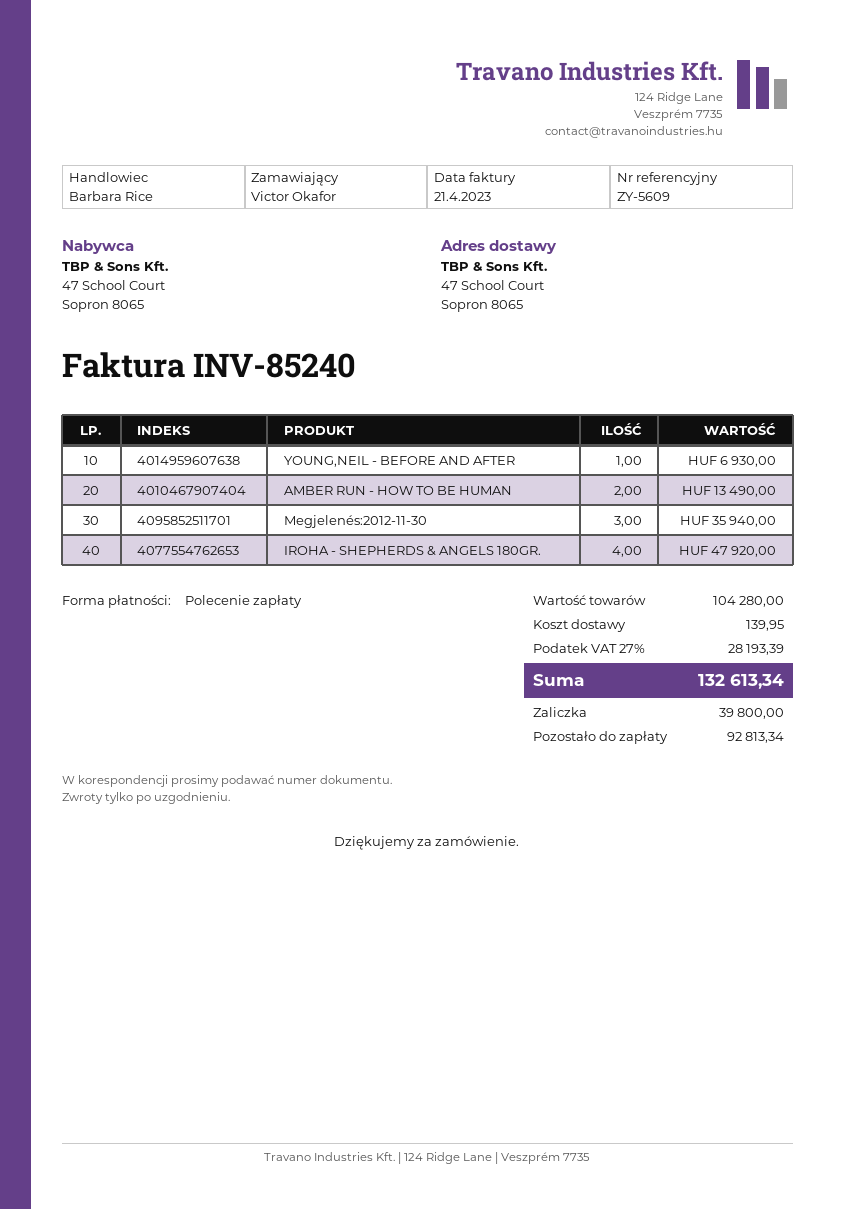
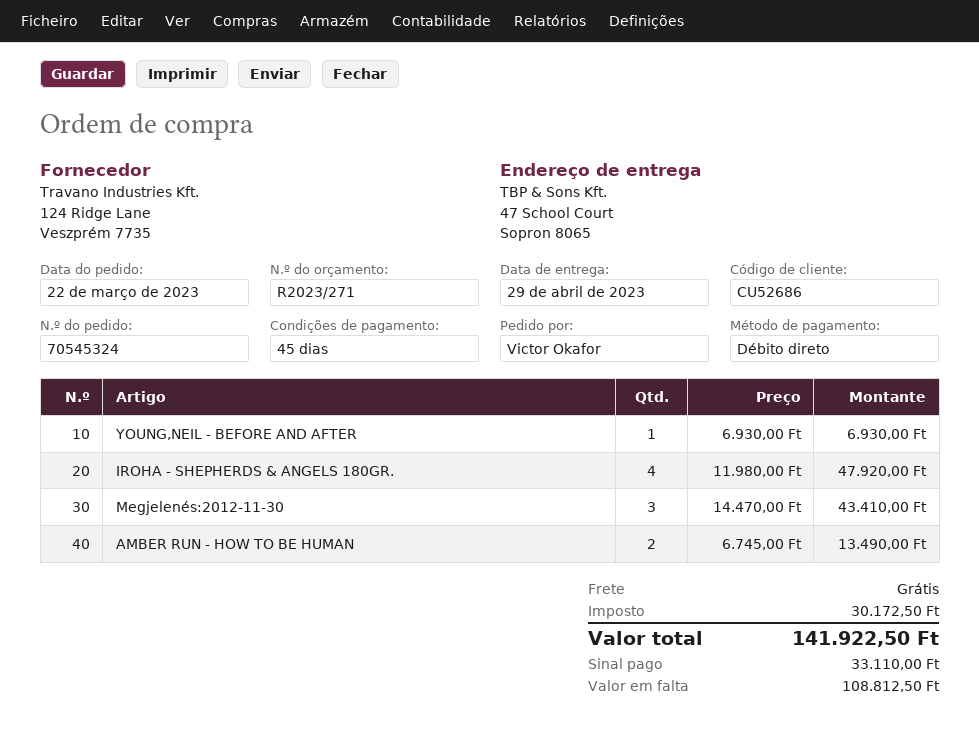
Megjelenés:2012-11-30: 3 for 35940.00 -> 3 for 43410.00
shipping: 139.95 -> 0.00
tax: 28193.39 -> 30172.50
total: 132613.34 -> 141922.50
deposit: 39800.00 -> 33110.00
balance: 92813.34 -> 108812.50

